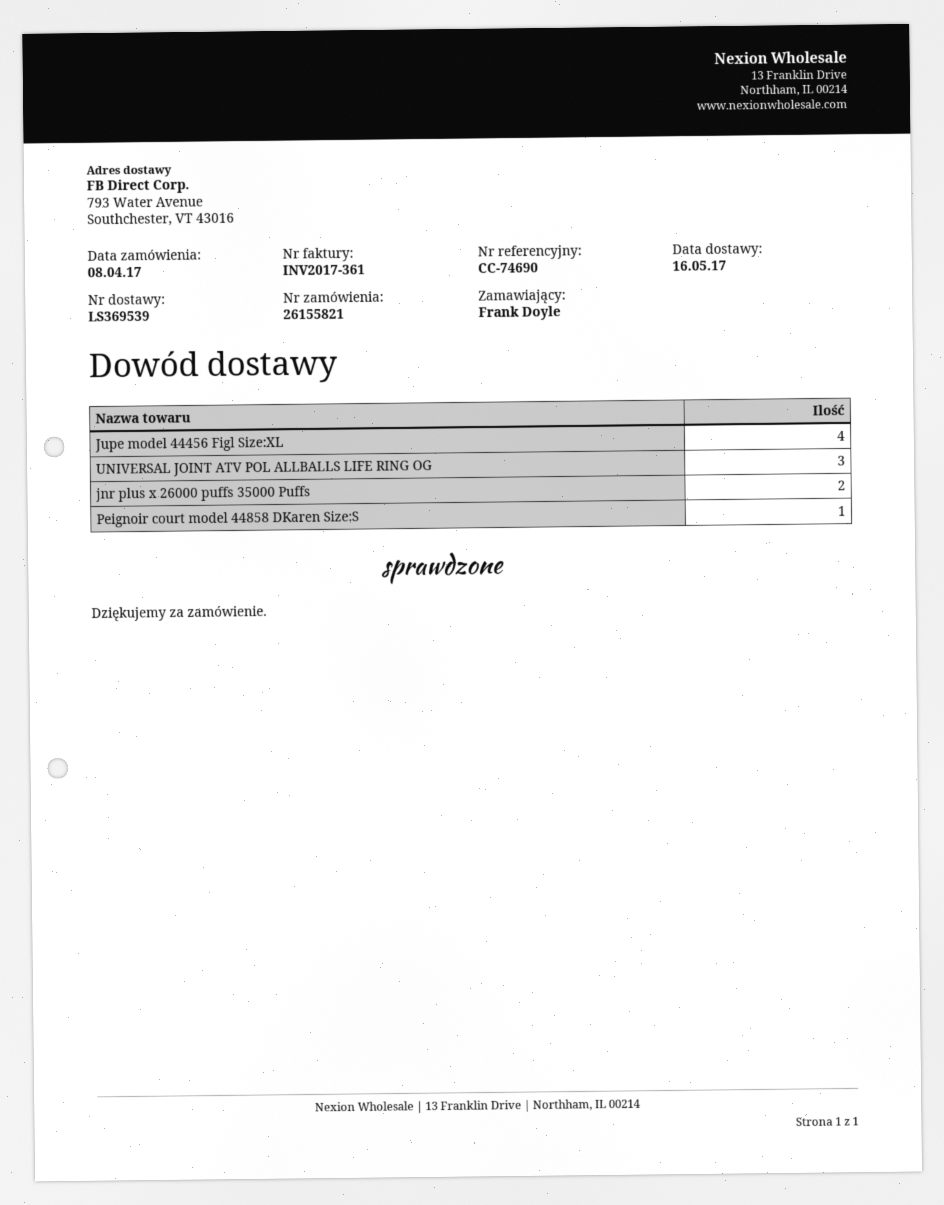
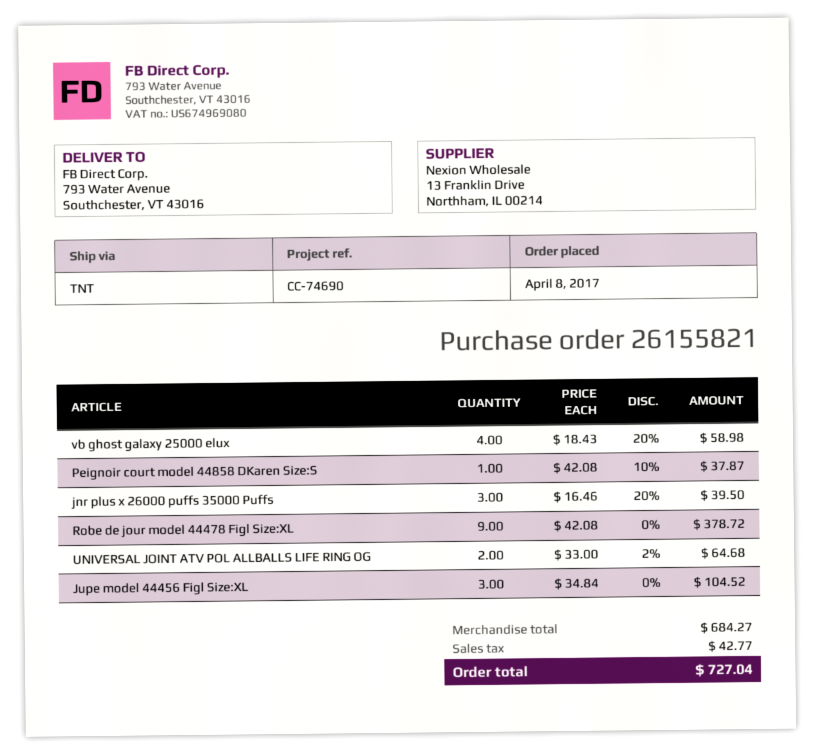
Jupe model 44456 Figl Size:XL: 4 -> 3
UNIVERSAL JOINT ATV POL ALLBALLS LIFE RING OG: 3 -> 2
jnr plus x 26000 puffs 35000 Puffs: 2 -> 3
vb ghost galaxy 25000 elux: none -> 4
Robe de jour model 44478 Figl Size:XL: none -> 9

